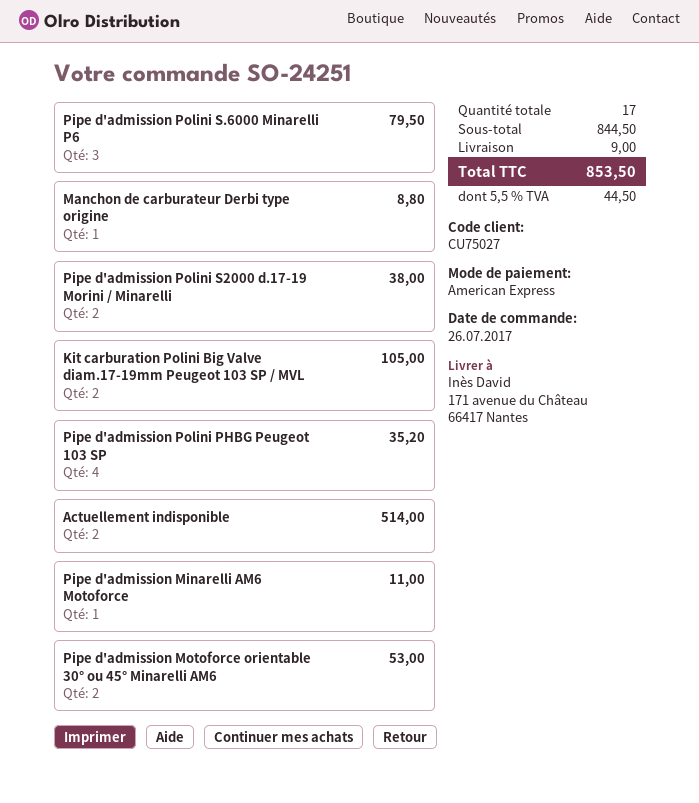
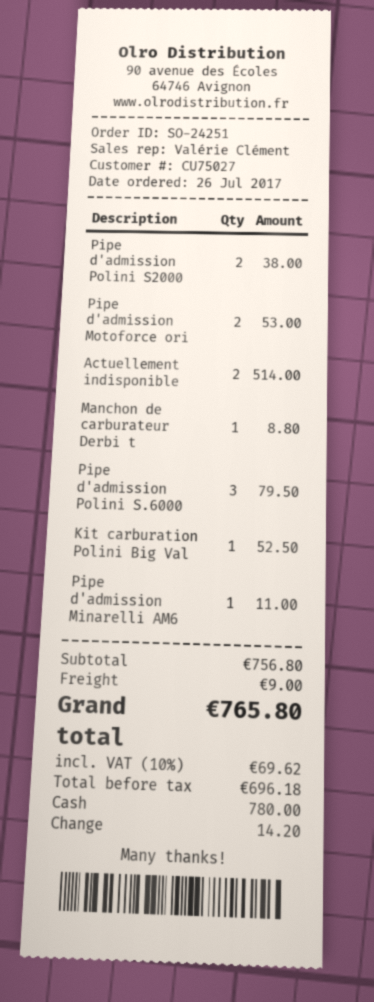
payment method: American Express -> cash
Kit carburation Polini Big Valve diam.17-19mm Peugeot 103 SP / MVL: 2 for 105.00 -> 1 for 52.50
Pipe d'admission Polini PHBG Peugeot 103 SP: 4 for 35.20 -> none
subtotal: 844.50 -> 756.80
tax: 5.5% = 44.50 -> 10% = 69.62
total: 853.50 -> 765.80

